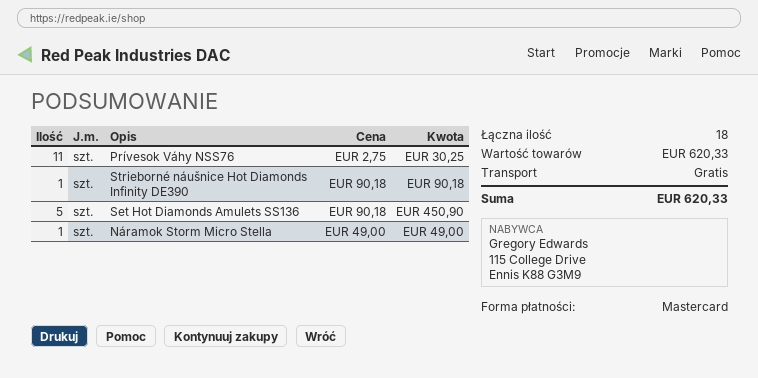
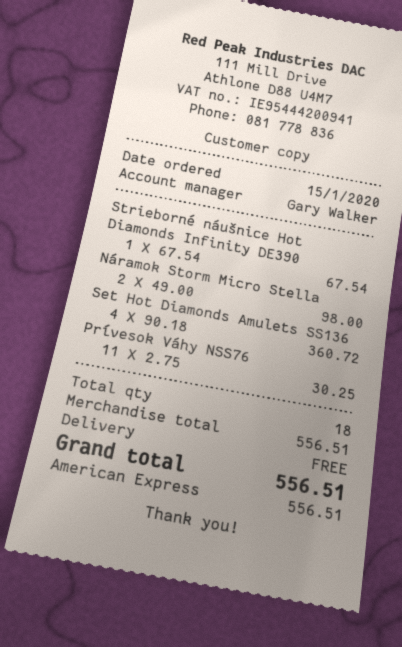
payment method: Mastercard -> American Express
Strieborné náušnice Hot Diamonds Infinity DE390: 1 x 90.18 = 90.18 -> 1 x 67.54 = 67.54
Set Hot Diamonds Amulets SS136: 5 x 90.18 = 450.90 -> 4 x 90.18 = 360.72
Náramok Storm Micro Stella: 1 x 49.00 = 49.00 -> 2 x 49.00 = 98.00
subtotal: 620.33 -> 556.51
total: 620.33 -> 556.51

